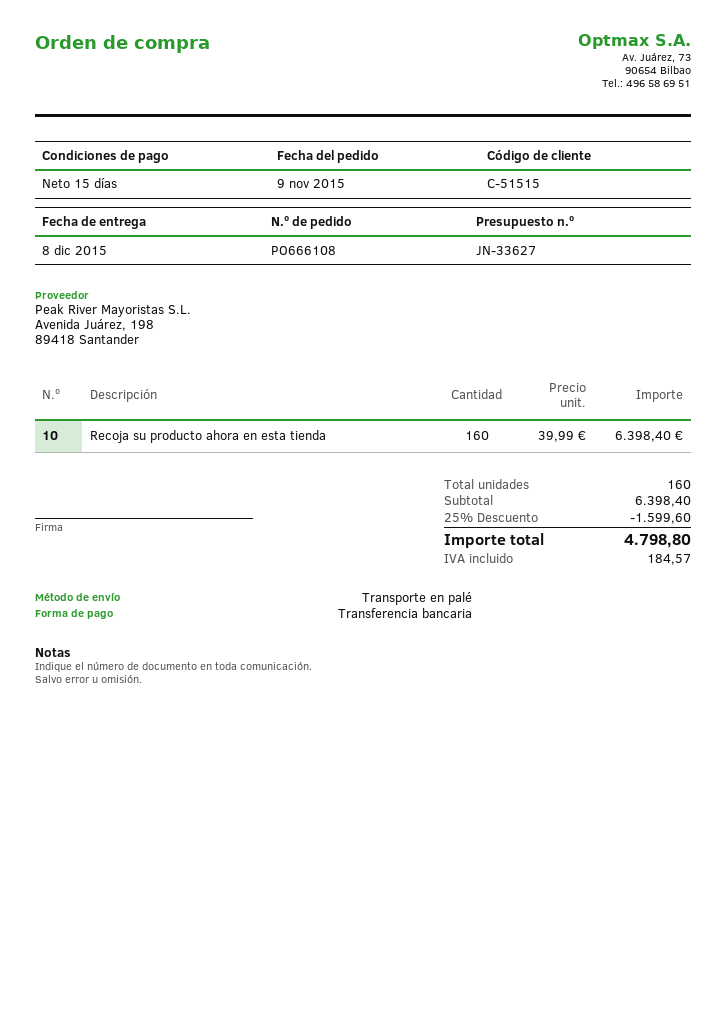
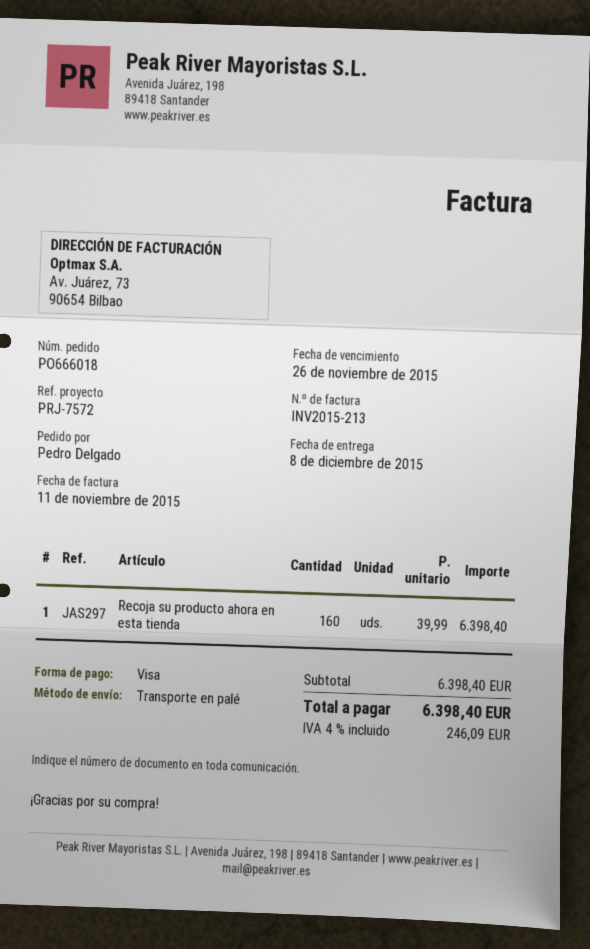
order number: PO666108 -> PO666018
payment method: bank transfer -> Visa
discount: 25% = 1599.60 -> none
tax: 184.57 -> 246.09
total: 4798.80 -> 6398.40

